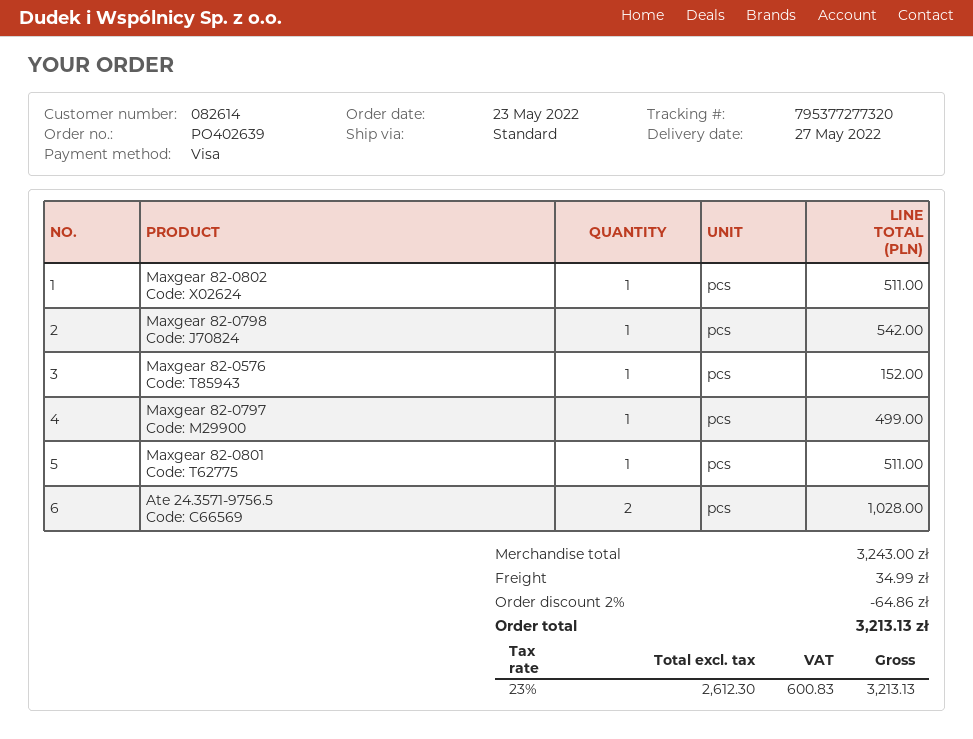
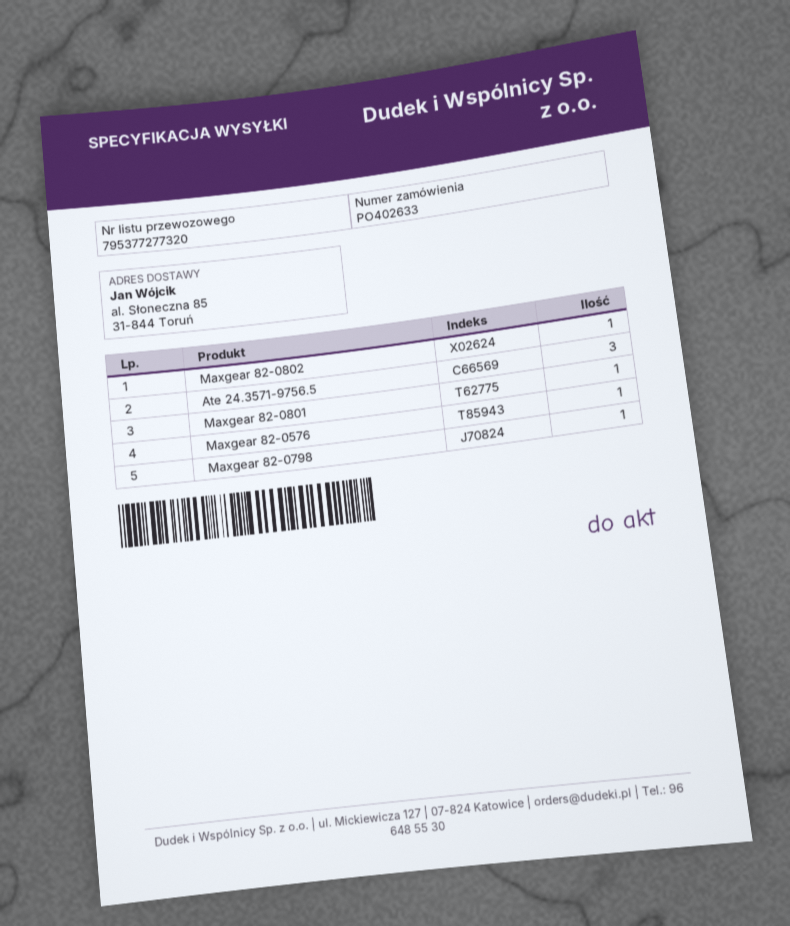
order number: PO402639 -> PO402633
Maxgear 82-0797: 1 -> none
Ate 24.3571-9756.5: 2 -> 3

